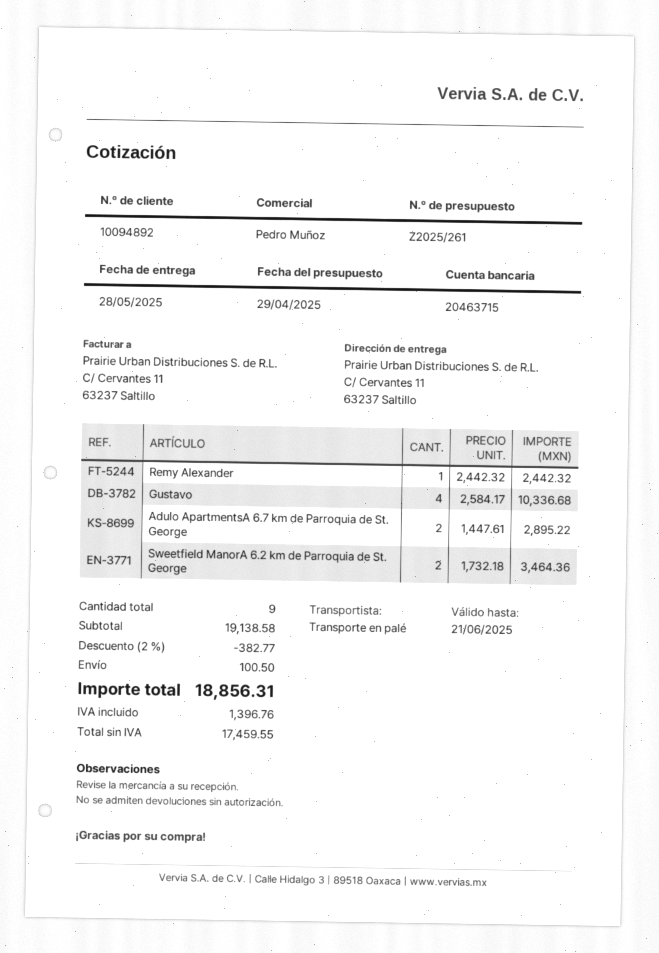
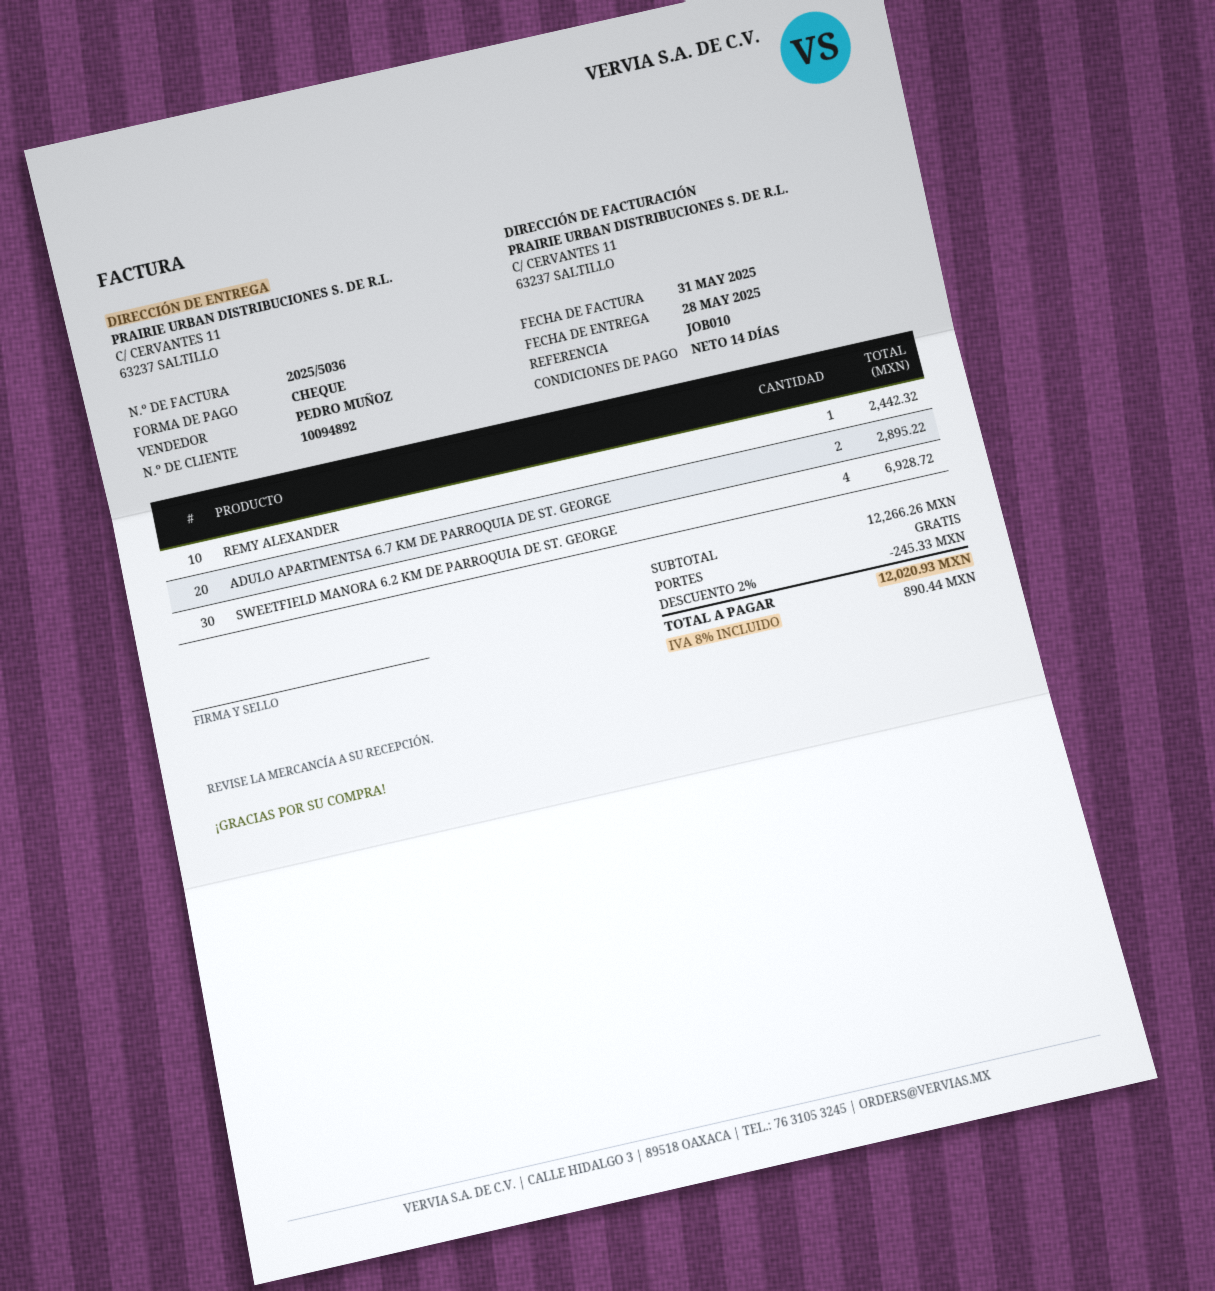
Gustavo: 4 for 10336.68 -> none
Sweetfield ManorA 6.2 km de Parroquia de St. George: 2 for 3464.36 -> 4 for 6928.72
subtotal: 19138.58 -> 12266.26
discount: 2% = 382.77 -> 2% = 245.33
shipping: 100.50 -> 0.00
tax: 1396.76 -> 890.44
total: 18856.31 -> 12020.93

